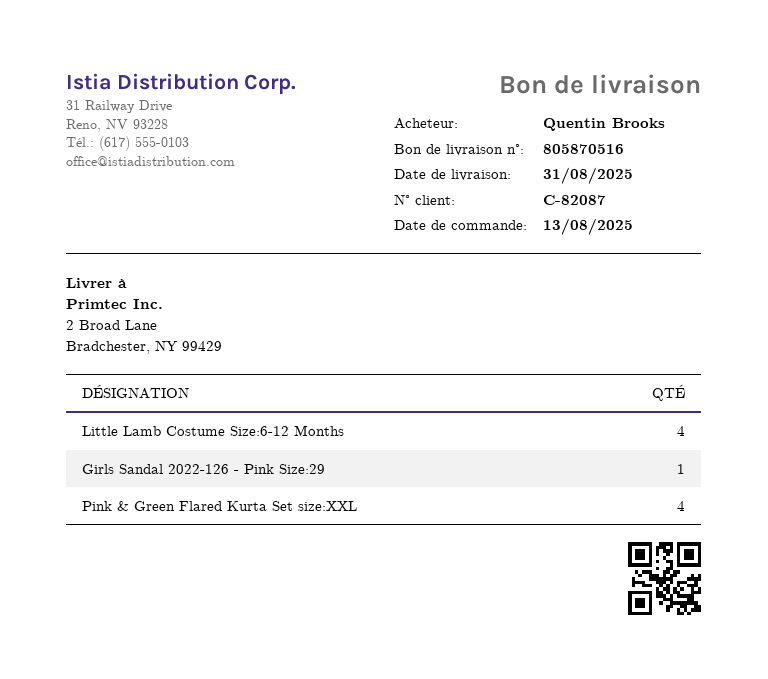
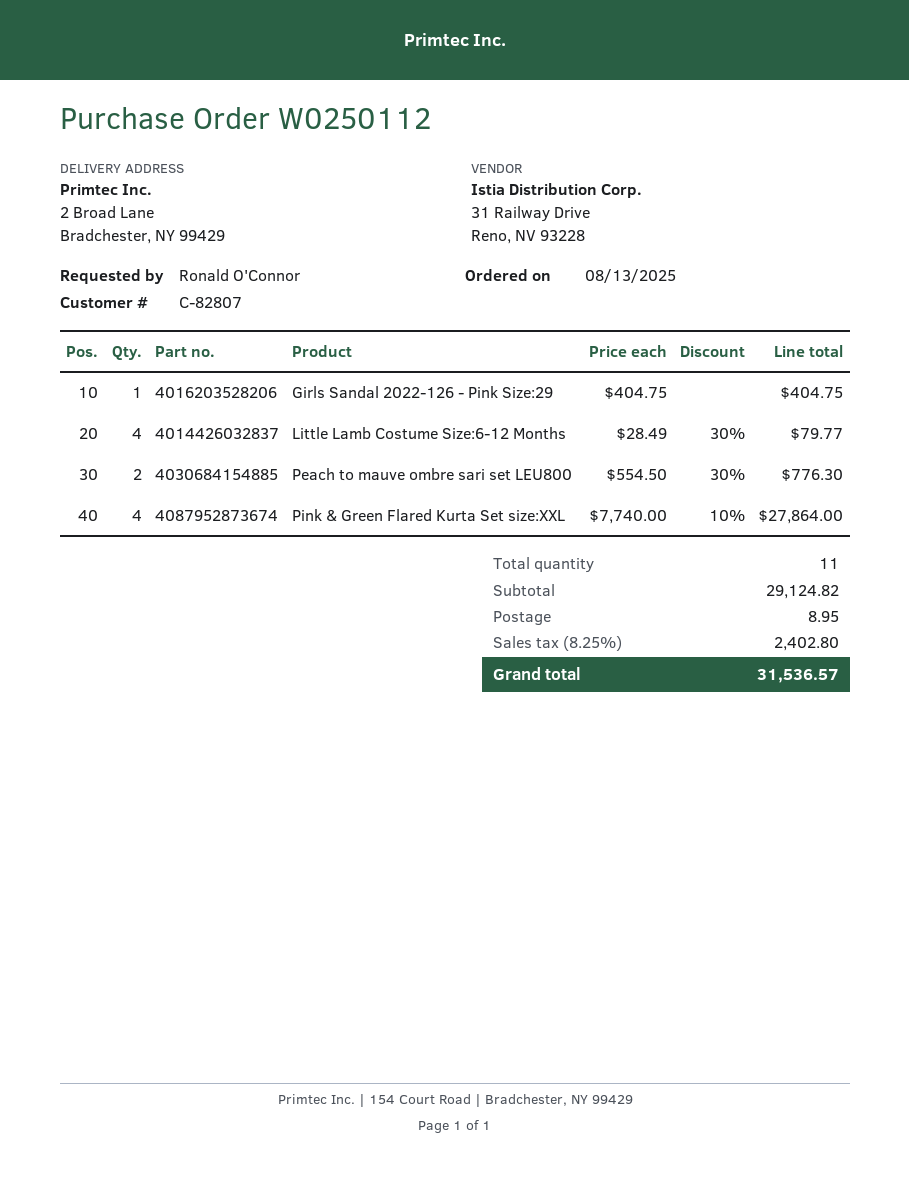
customer number: C-82087 -> C-82807
ordered by: Quentin Brooks -> Ronald O'Connor
Peach to mauve ombre sari set LEU800: none -> 2

